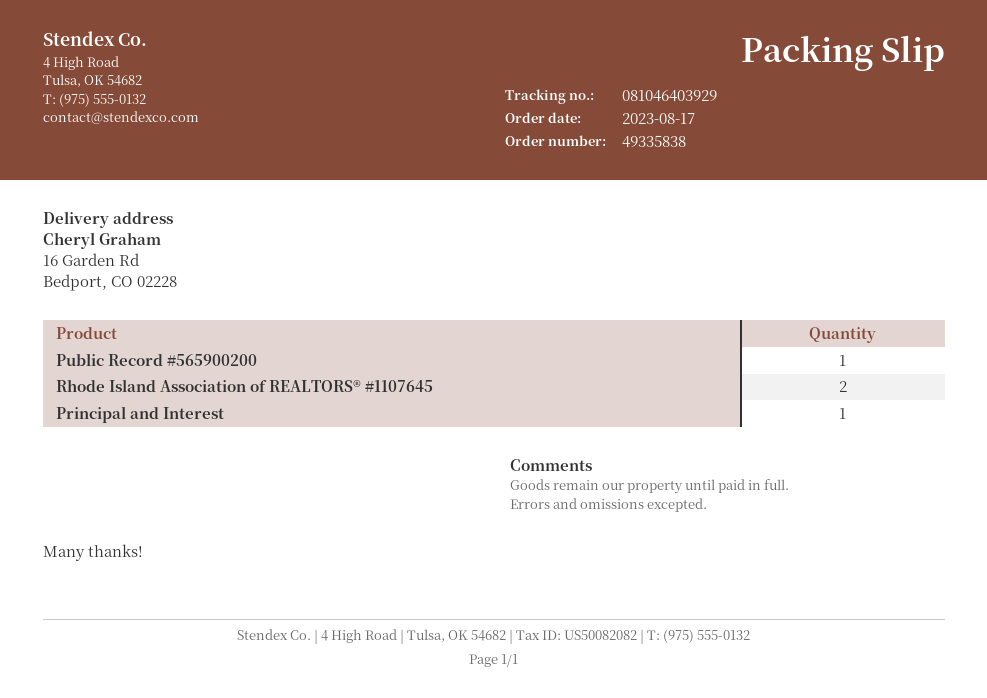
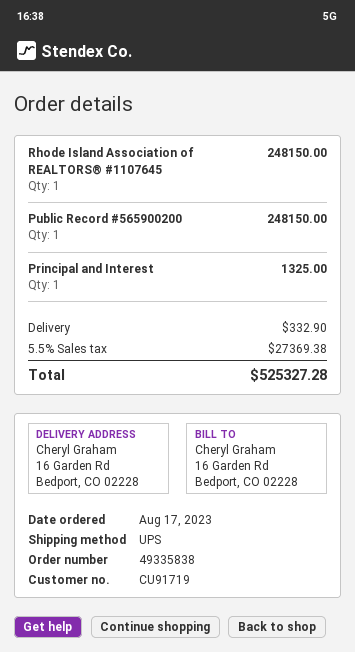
Rhode Island Association of REALTORS® #1107645: 2 -> 1

